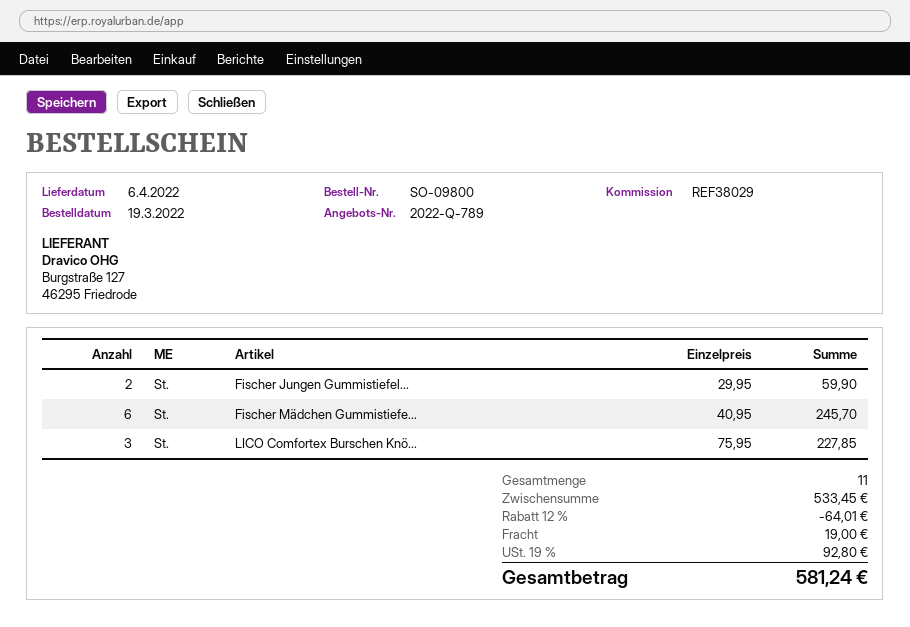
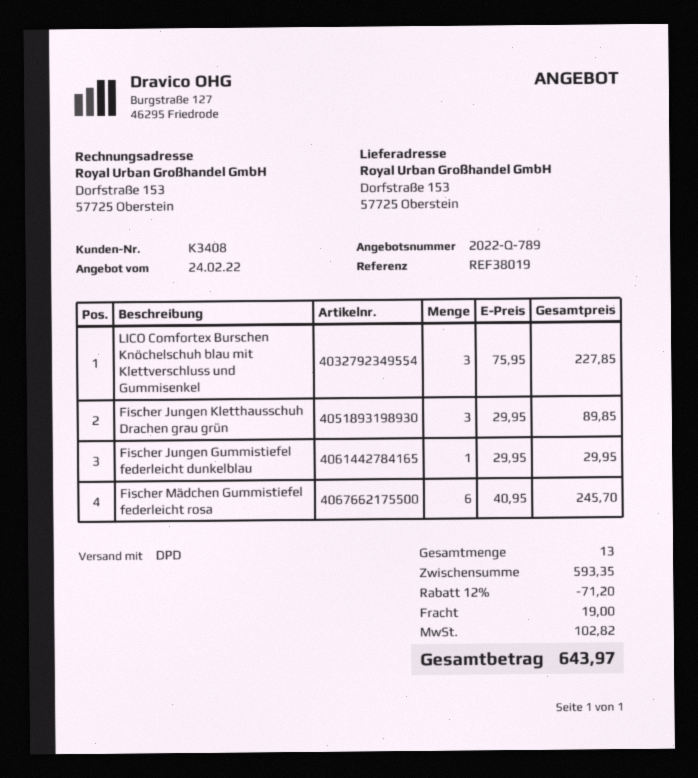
reference: REF38029 -> REF38019
Fischer Jungen Gummistiefel...: 2 x 29.95 = 59.90 -> 1 x 29.95 = 29.95
Fischer Jungen Kletthausschuh Drachen grau grün: none -> 3 x 29.95 = 89.85
total quantity: 11 -> 13
subtotal: 533.45 -> 593.35
discount: 12% = 64.01 -> 12% = 71.20
tax: 92.80 -> 102.82
total: 581.24 -> 643.97

